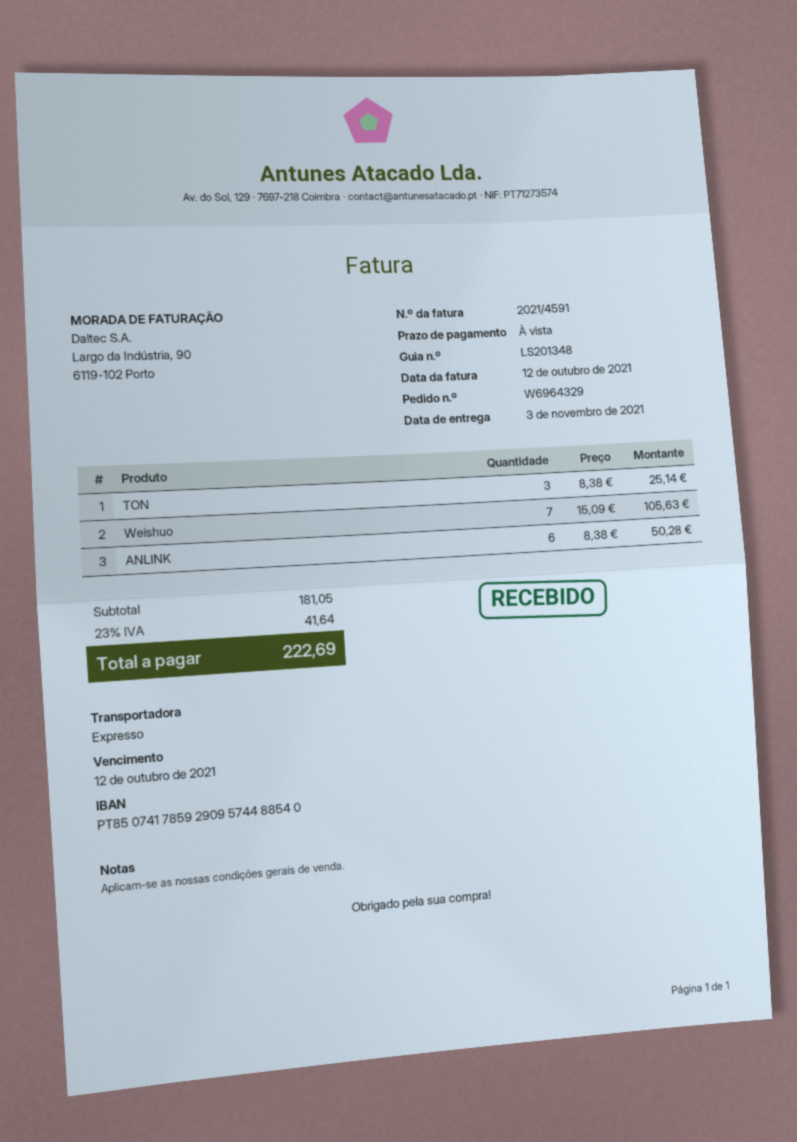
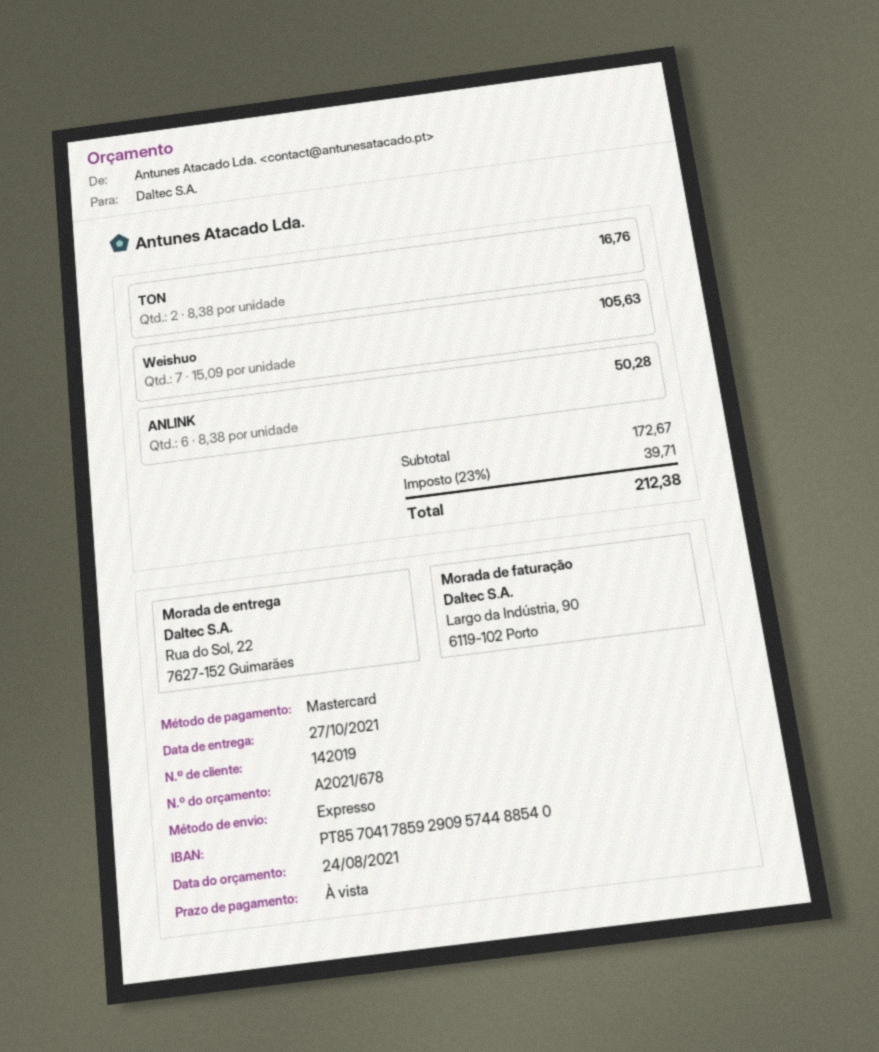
delivery date: 2021-11-03 -> 2021-10-27
bank account: PT85074178592909574488540 -> PT85704178592909574488540
TON: 3 x 8.38 = 25.14 -> 2 x 8.38 = 16.76
subtotal: 181.05 -> 172.67
tax: 23% = 41.64 -> 23% = 39.71
total: 222.69 -> 212.38

